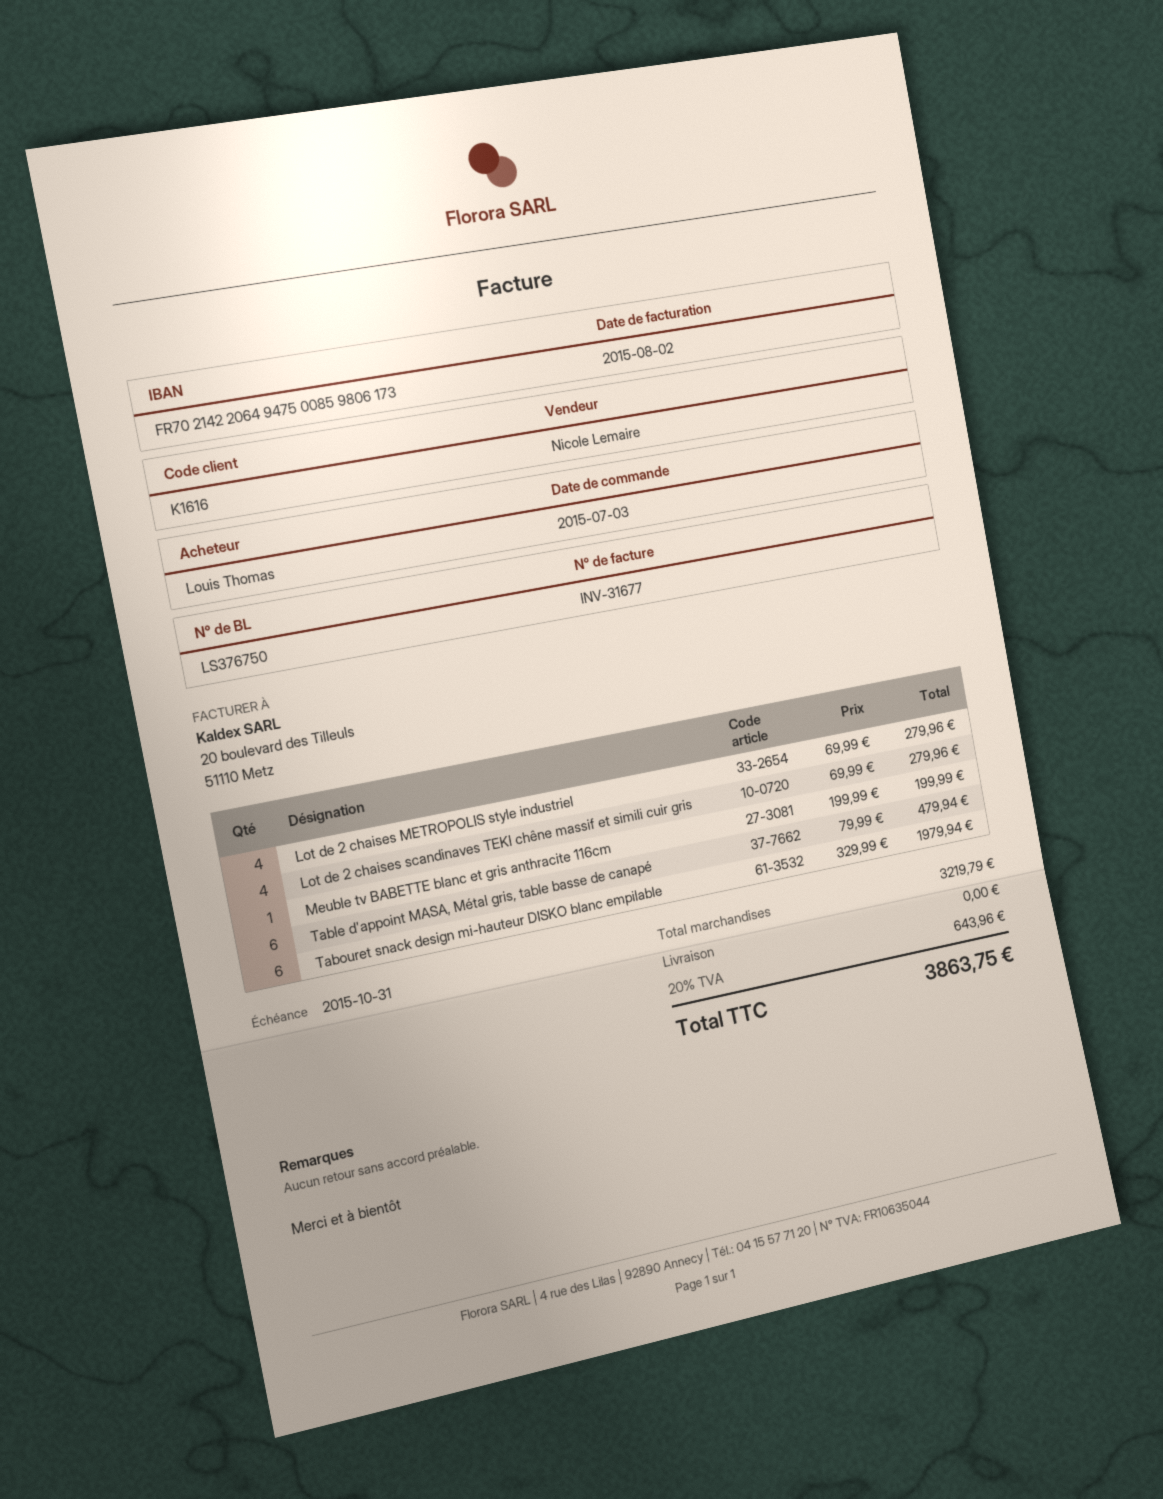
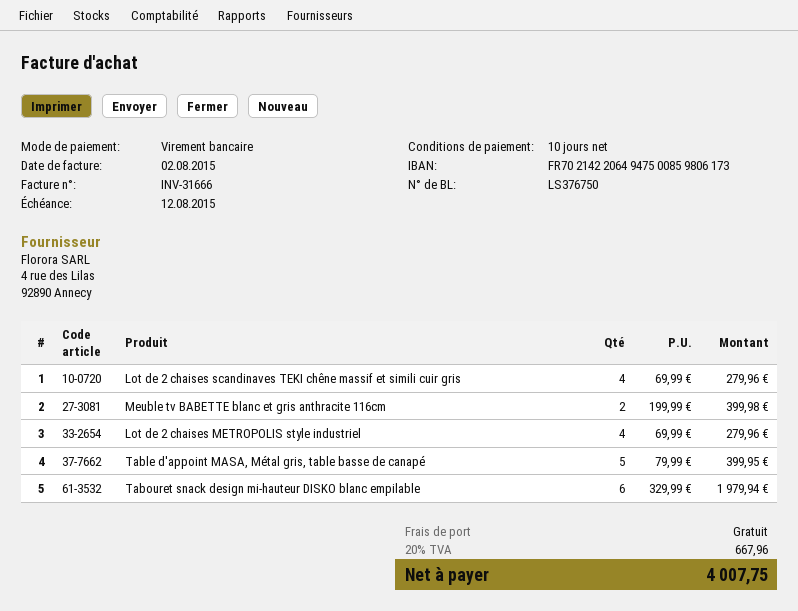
invoice number: INV-31677 -> INV-31666
due date: 2015-10-31 -> 2015-08-12
Meuble tv BABETTE blanc et gris anthracite 116cm: 1 x 199.99 = 199.99 -> 2 x 199.99 = 399.98
Table d'appoint MASA, Métal gris, table basse de canapé: 6 x 79.99 = 479.94 -> 5 x 79.99 = 399.95
tax: 20% = 643.96 -> 20% = 667.96
total: 3863.75 -> 4007.75

